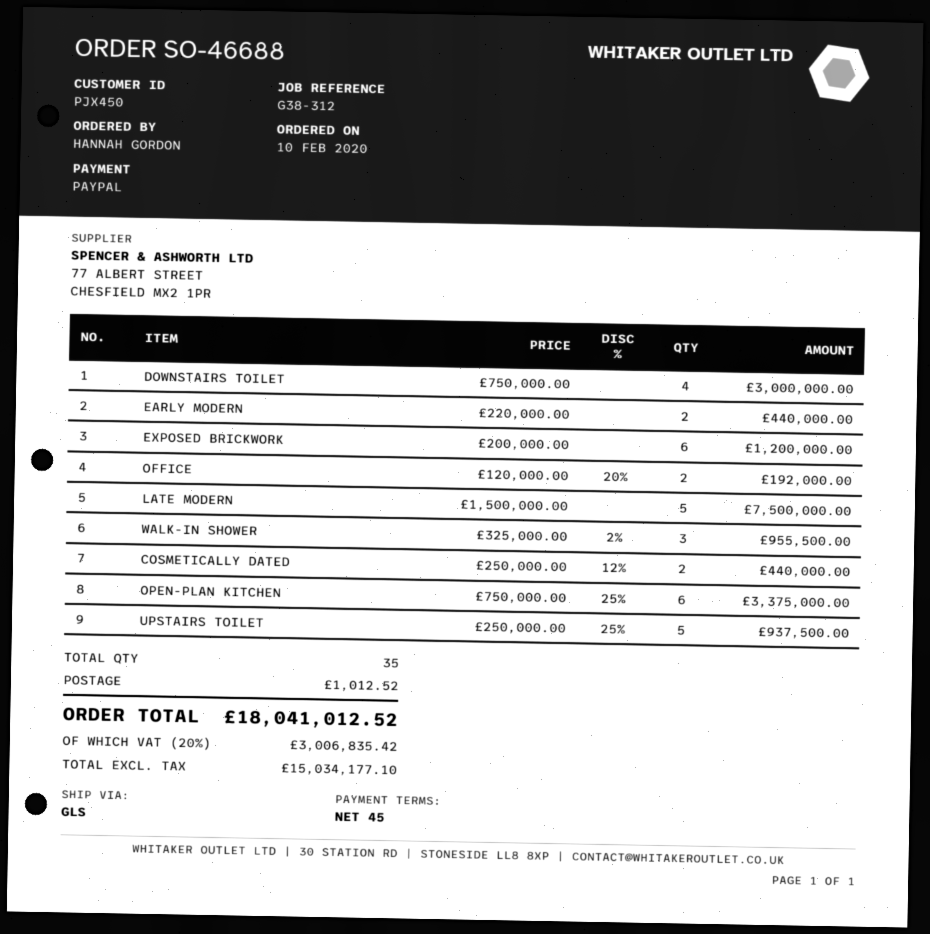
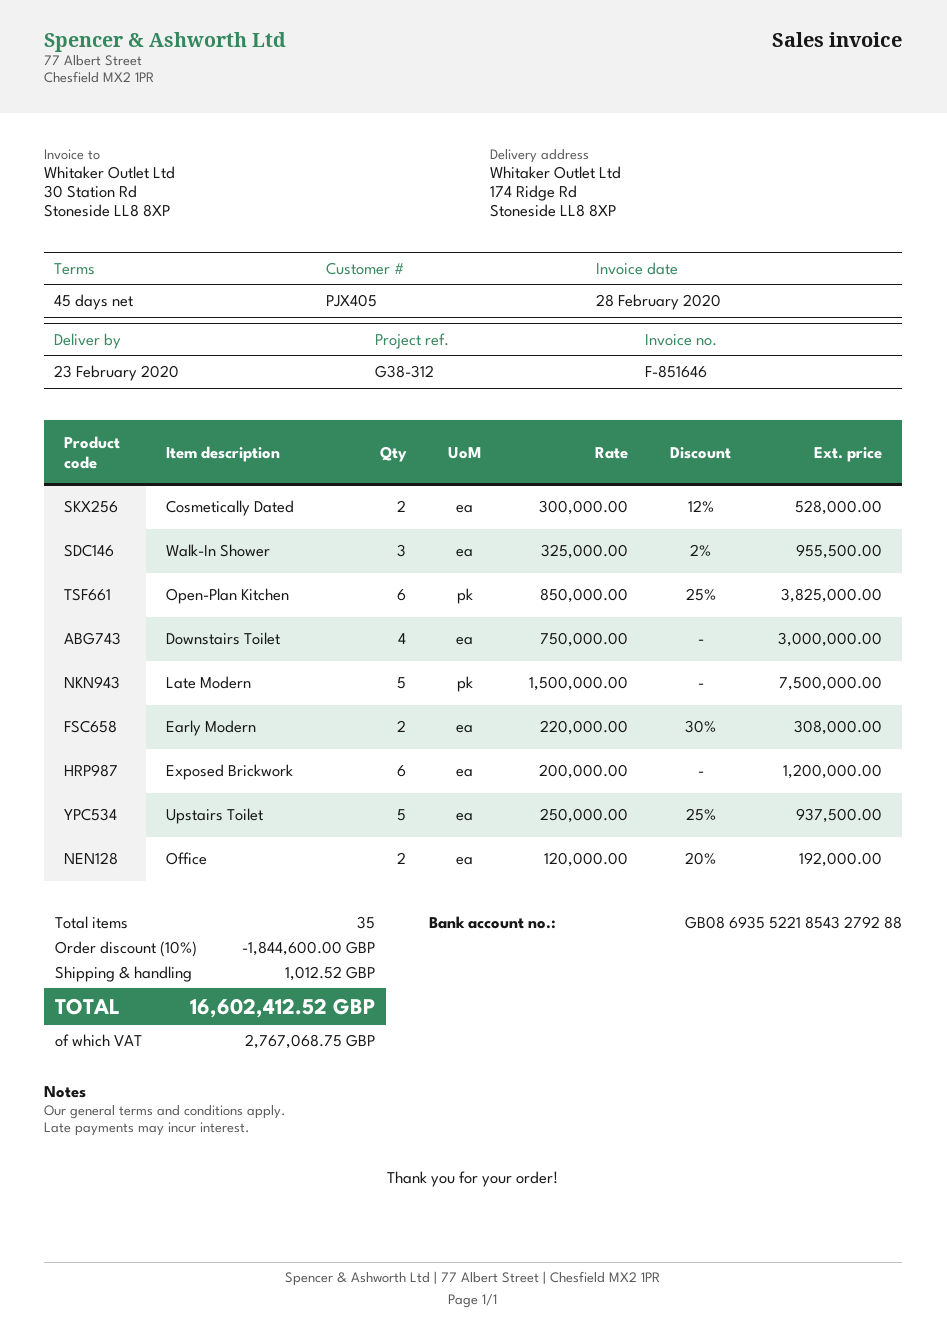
customer number: PJX450 -> PJX405
EARLY MODERN: 2 x 220000.00 = 440000.00 -> 2 x 220000.00 - 30% = 308000.00
COSMETICALLY DATED: 2 x 250000.00 - 12% = 440000.00 -> 2 x 300000.00 - 12% = 528000.00
OPEN-PLAN KITCHEN: 6 x 750000.00 - 25% = 3375000.00 -> 6 x 850000.00 - 25% = 3825000.00
discount: none -> 10% = 1844600.00
tax: 3006835.42 -> 2767068.75
total: 18041012.52 -> 16602412.52

